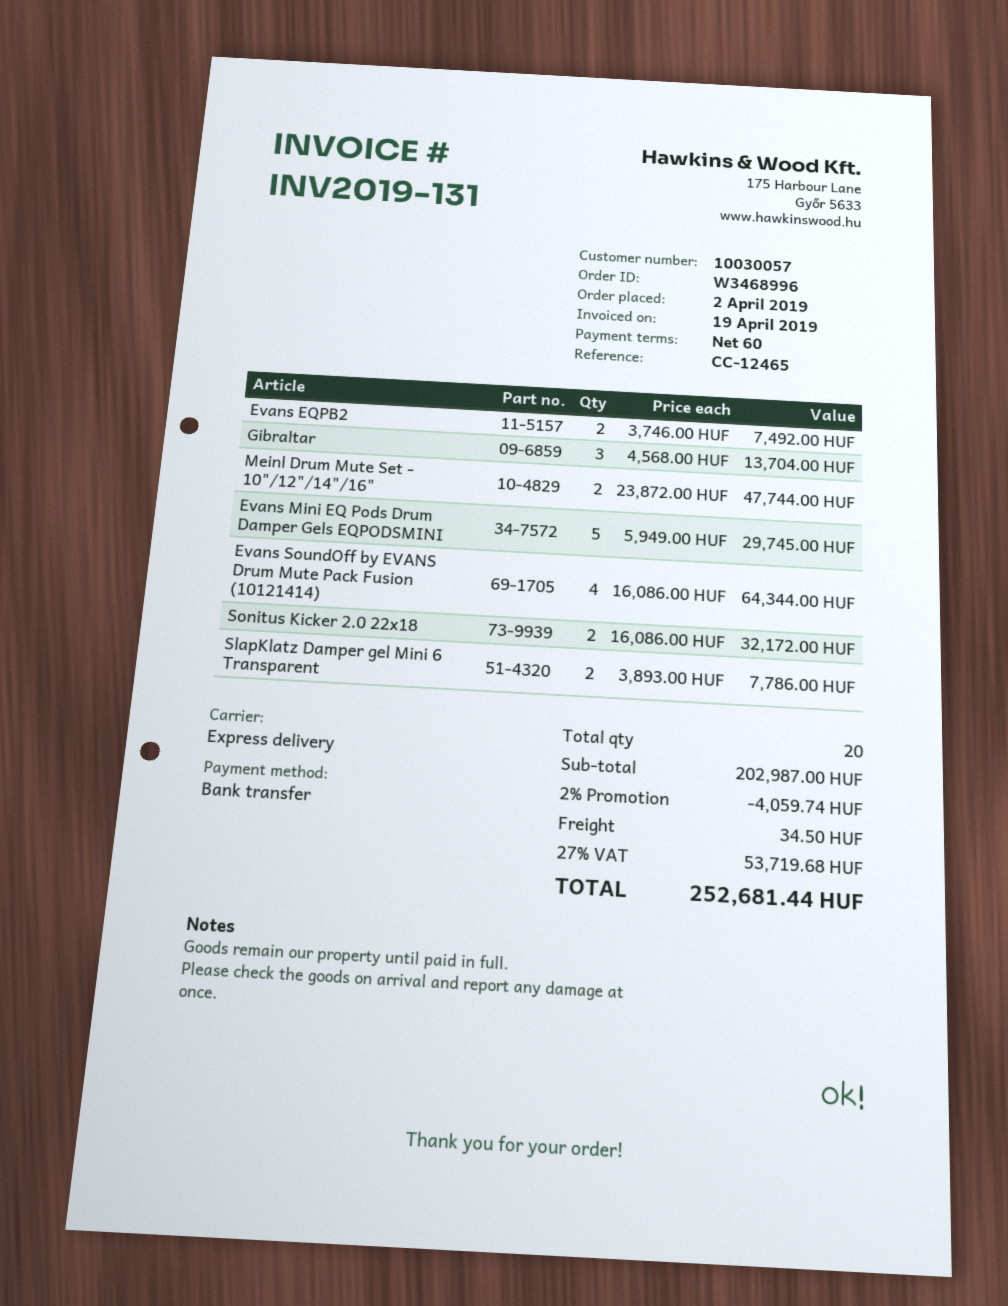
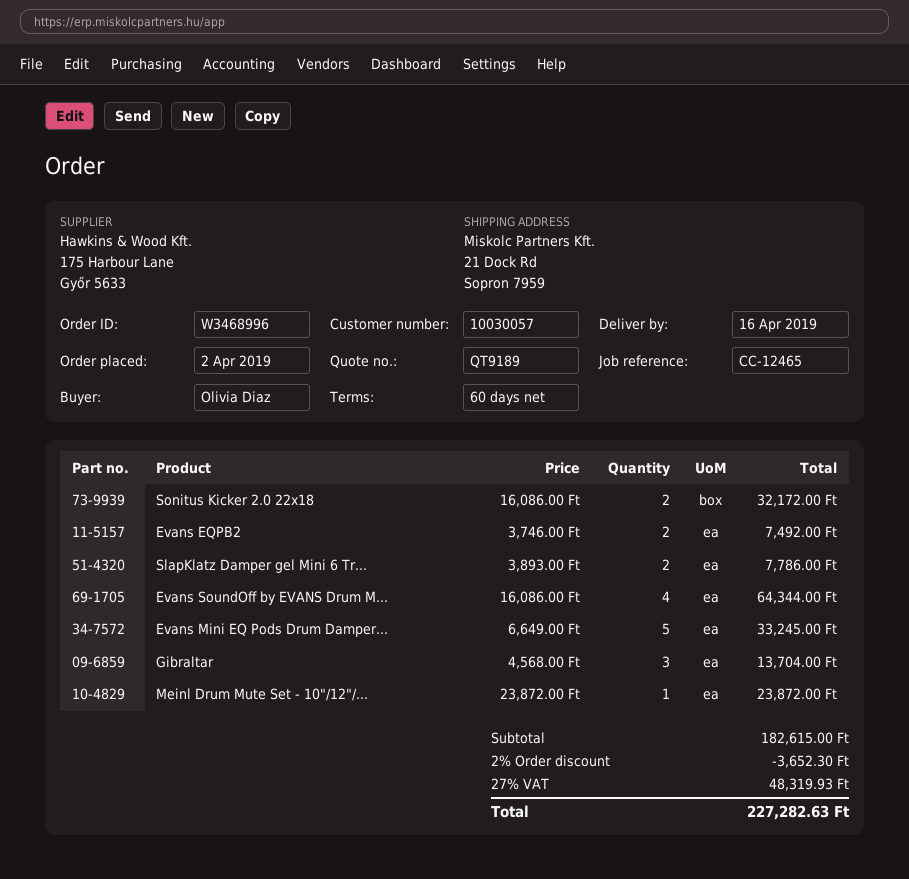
Meinl Drum Mute Set - 10"/12"/14"/16": 2 x 23872.00 = 47744.00 -> 1 x 23872.00 = 23872.00
Evans Mini EQ Pods Drum Damper Gels EQPODSMINI: 5 x 5949.00 = 29745.00 -> 5 x 6649.00 = 33245.00
subtotal: 202987.00 -> 182615.00
discount: 2% = 4059.74 -> 2% = 3652.30
shipping: 34.50 -> none
tax: 27% = 53719.68 -> 27% = 48319.93
total: 252681.44 -> 227282.63

